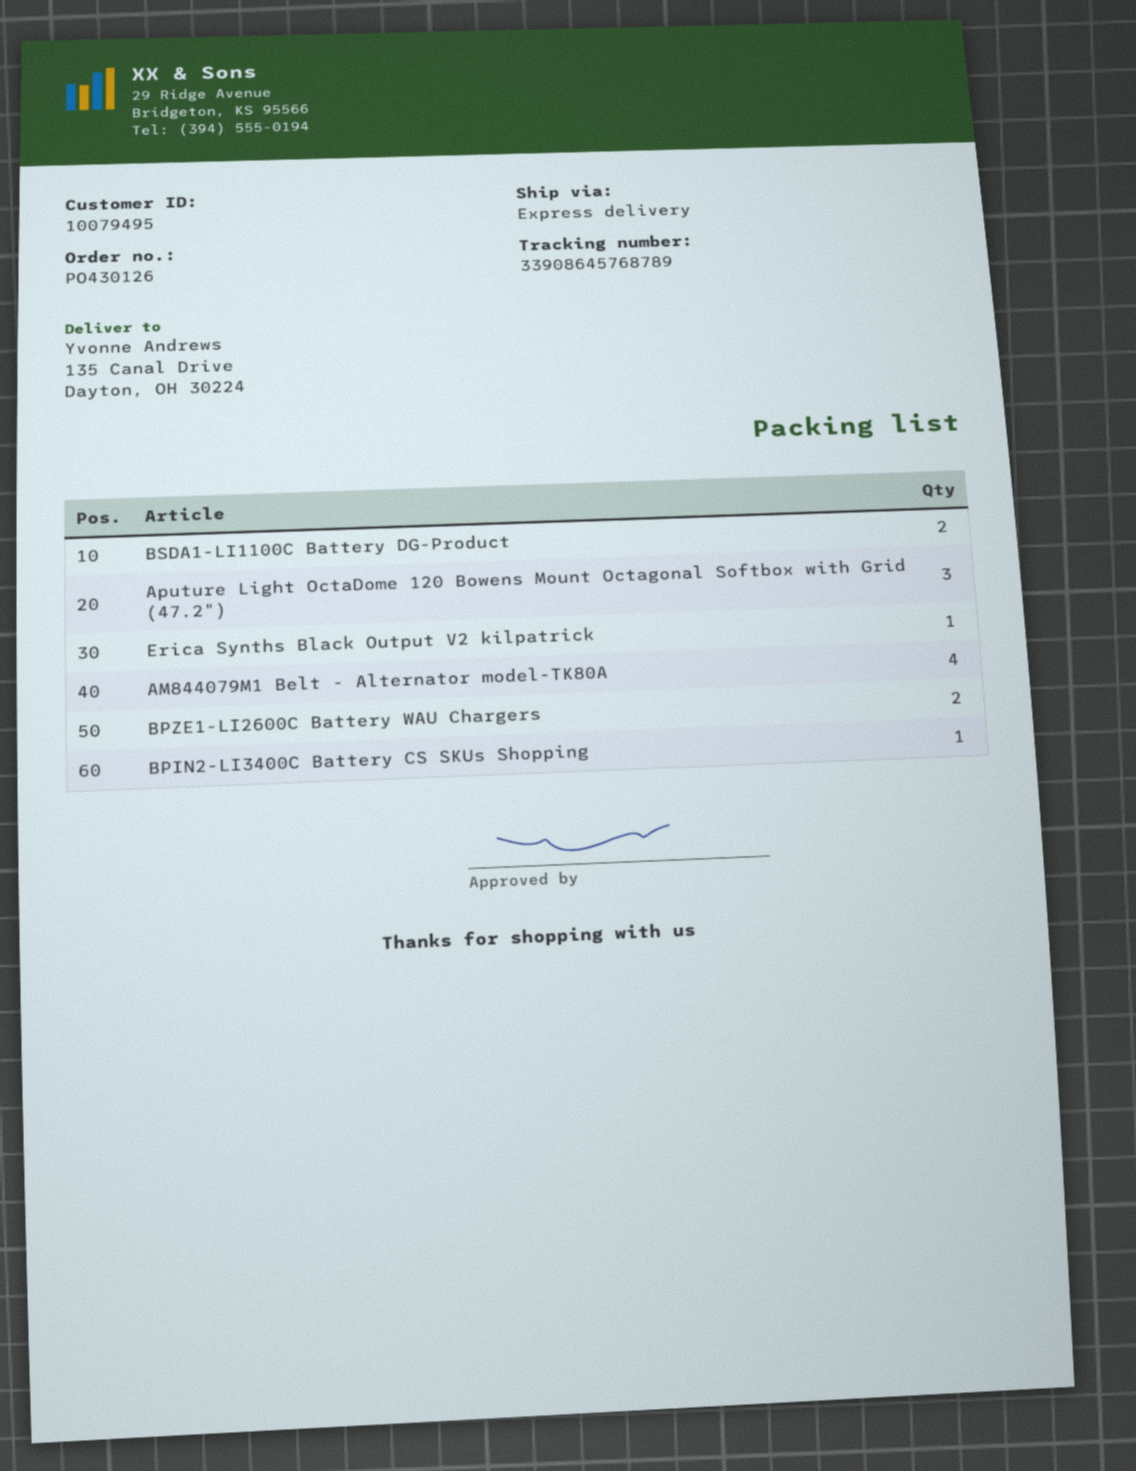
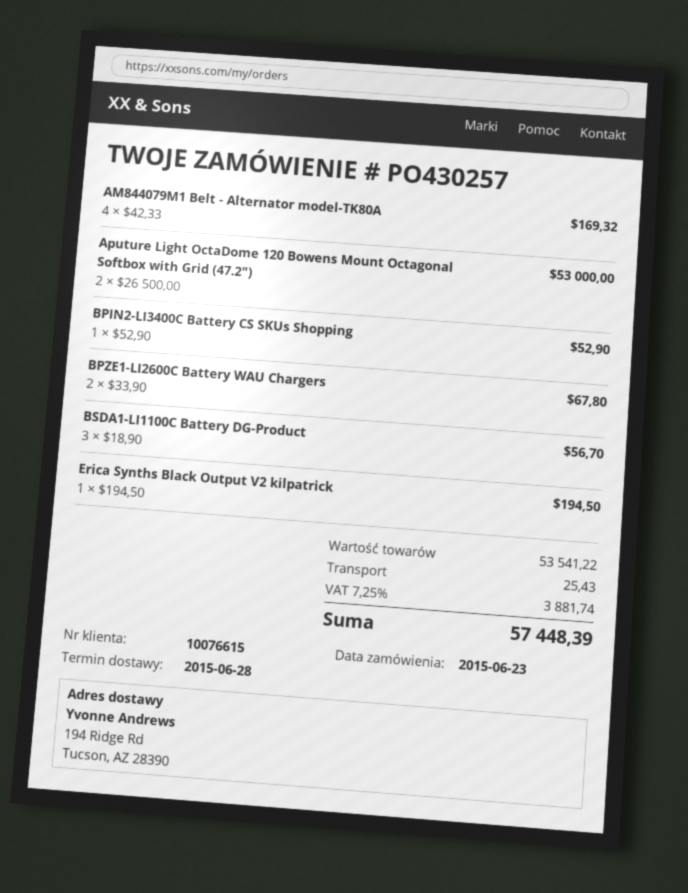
order number: PO430126 -> PO430257
customer number: 10079495 -> 10076615
ship to: 135 Canal Drive, Dayton, OH 30224 -> 194 Ridge Rd, Tucson, AZ 28390
BSDA1-LI1100C Battery DG-Product: 2 -> 3
Aputure Light OctaDome 120 Bowens Mount Octagonal Softbox with Grid (47.2"): 3 -> 2

